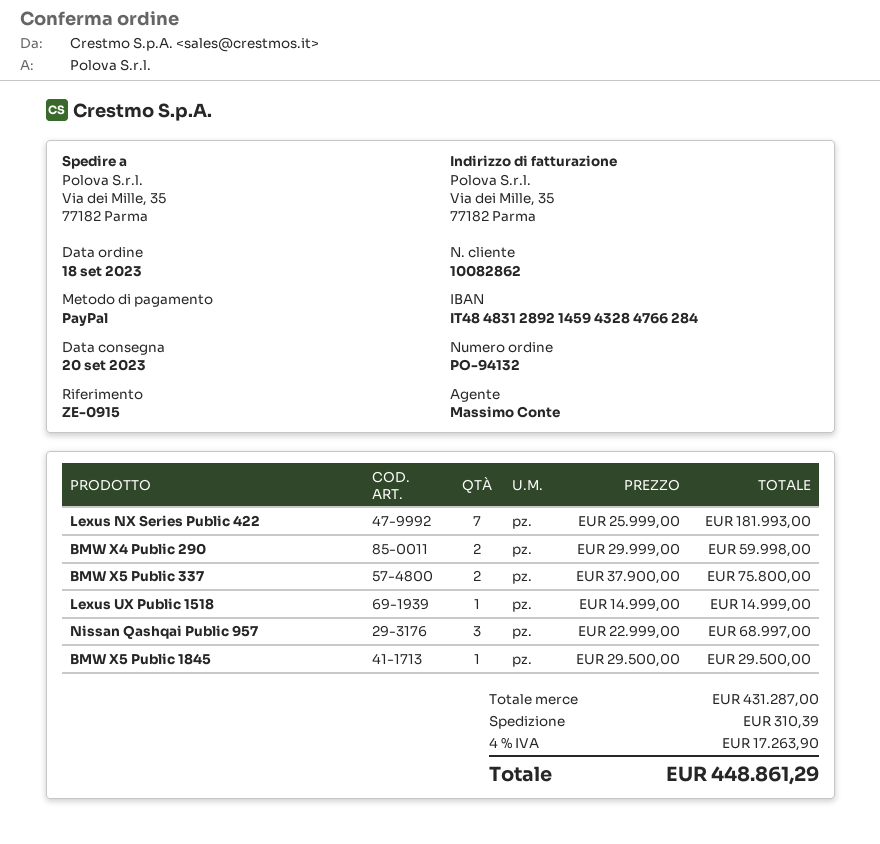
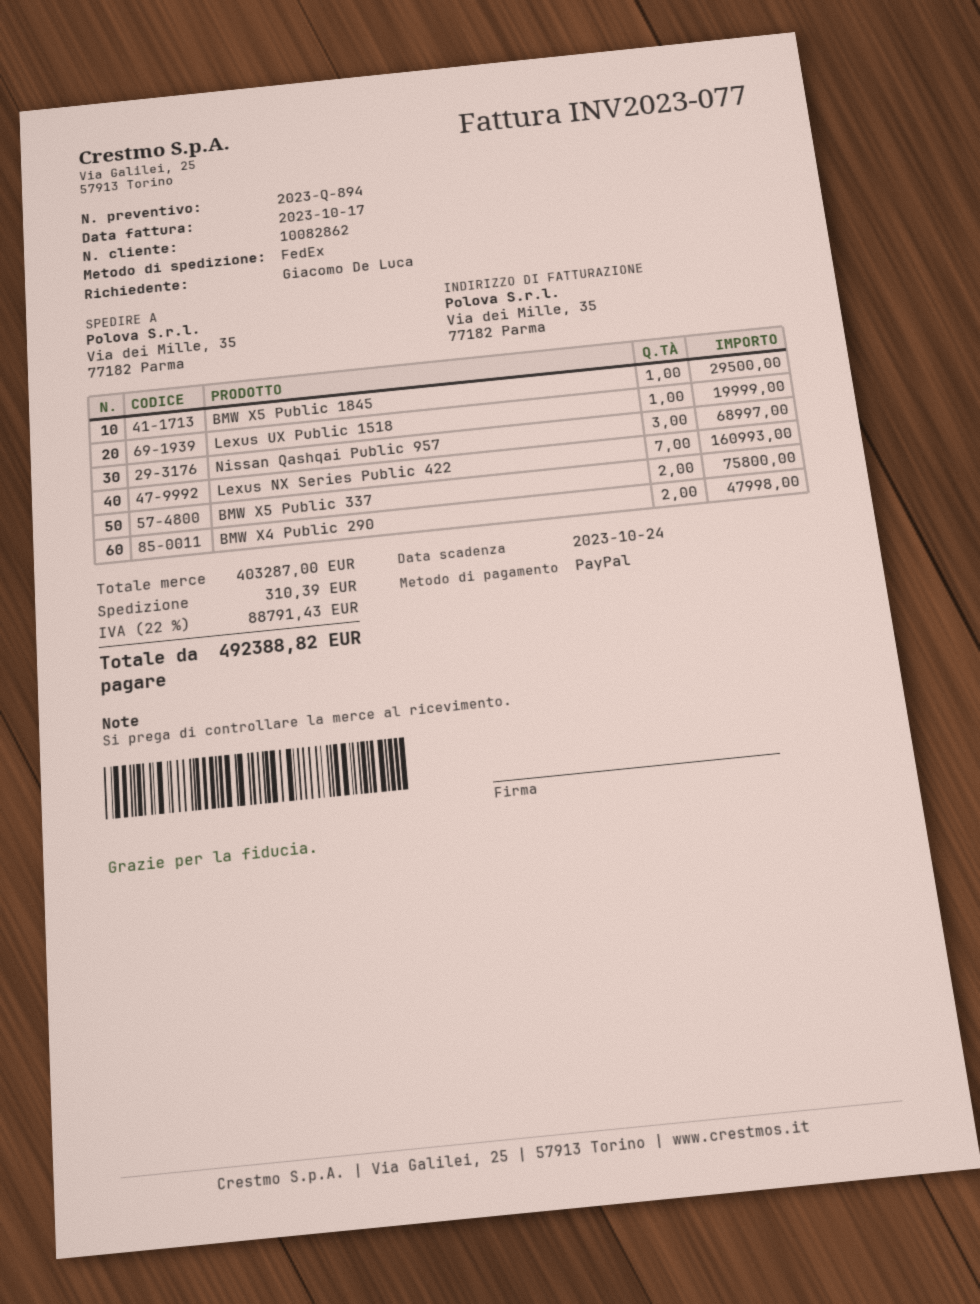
Lexus NX Series Public 422: 7 for 181993.00 -> 7 for 160993.00
BMW X4 Public 290: 2 for 59998.00 -> 2 for 47998.00
Lexus UX Public 1518: 1 for 14999.00 -> 1 for 19999.00
subtotal: 431287.00 -> 403287.00
tax: 4% = 17263.90 -> 22% = 88791.43
total: 448861.29 -> 492388.82

